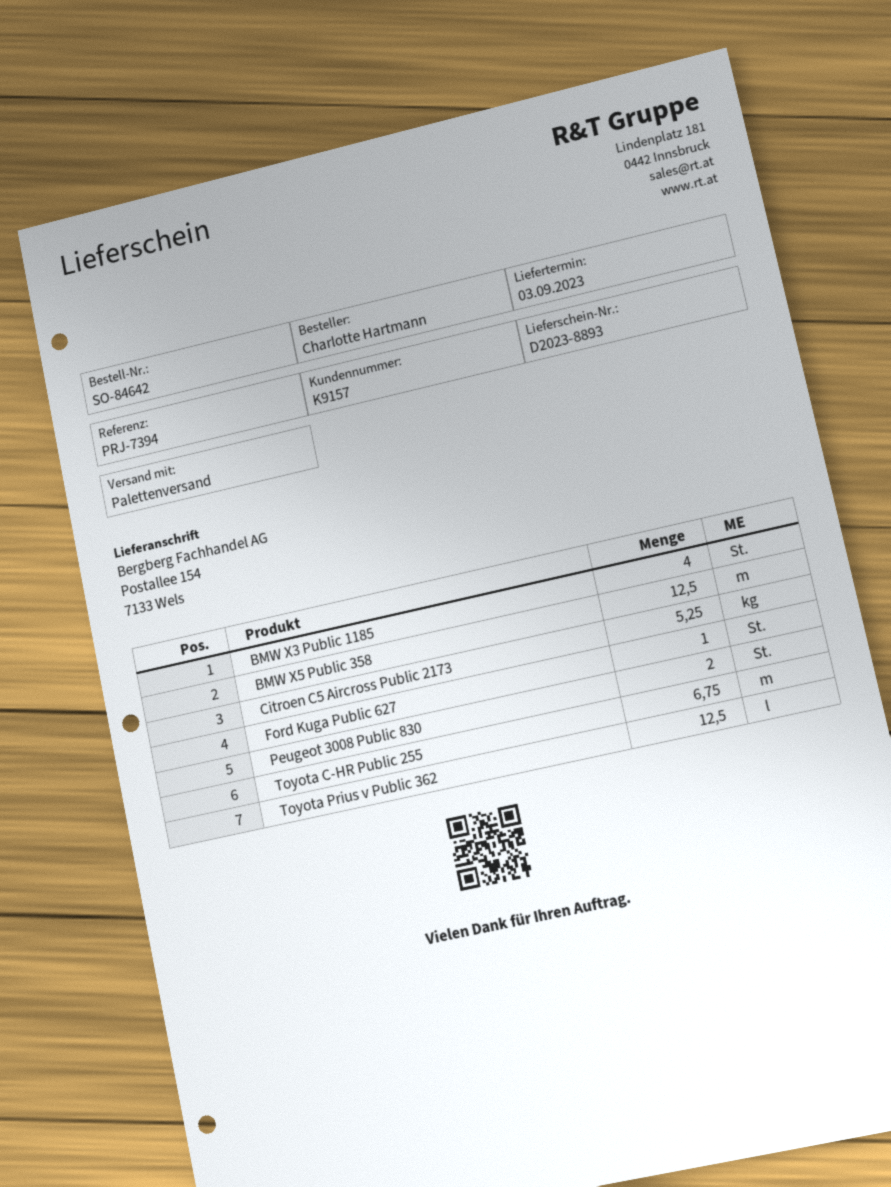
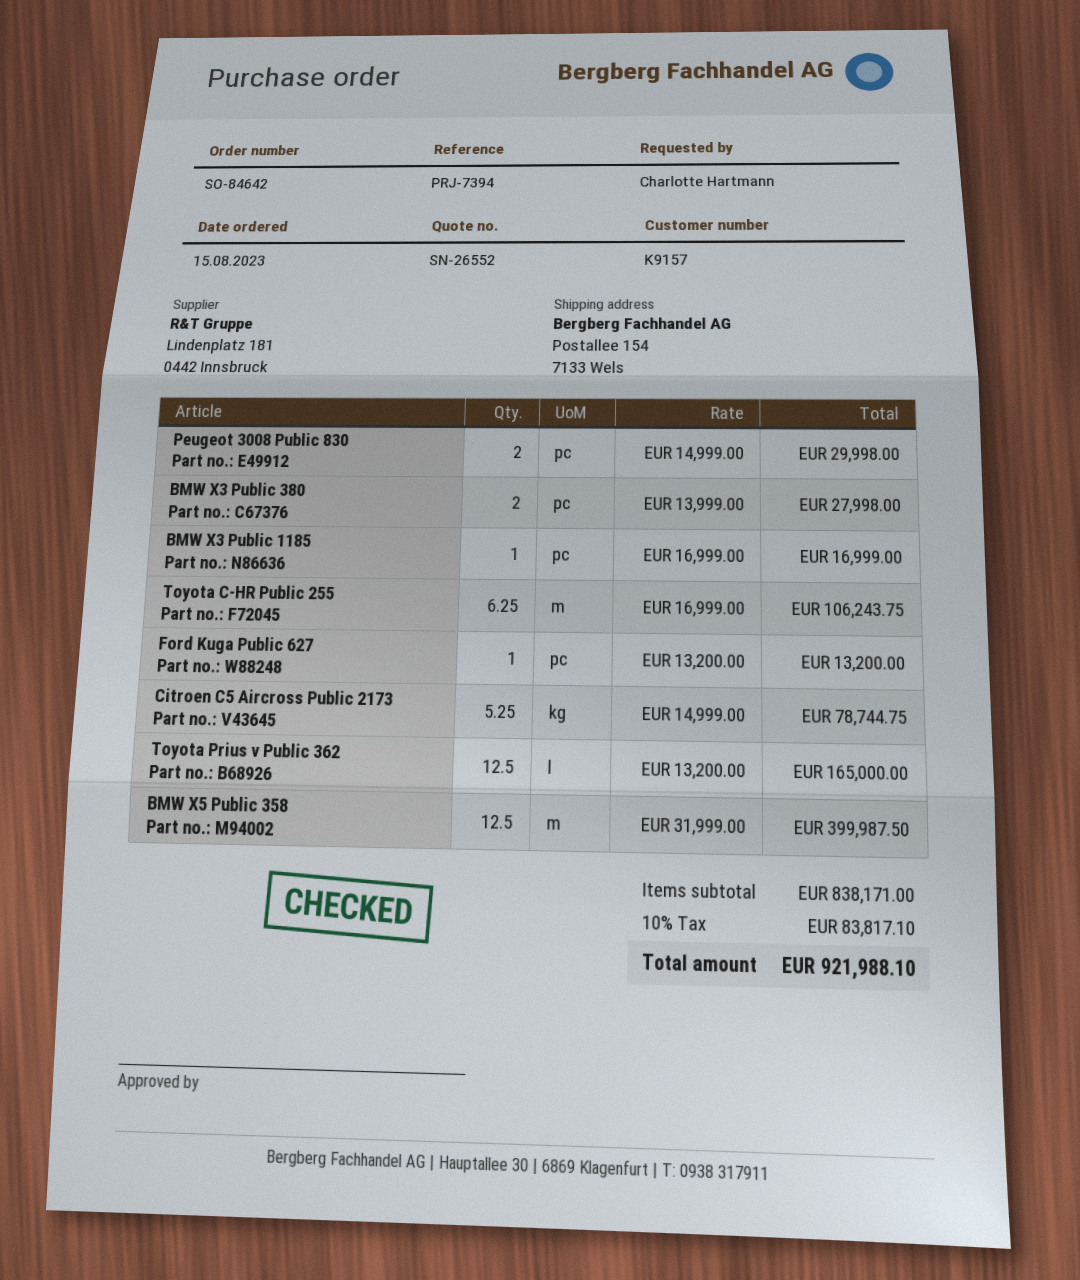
BMW X3 Public 1185: 4 -> 1
Toyota C-HR Public 255: 6.75 -> 6.25
BMW X3 Public 380: none -> 2

